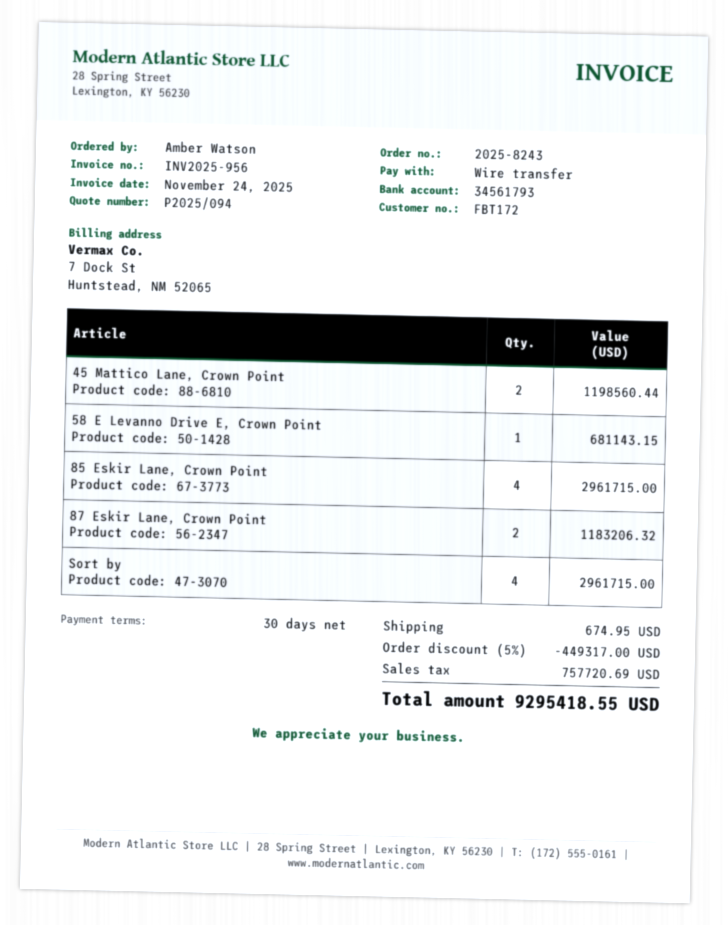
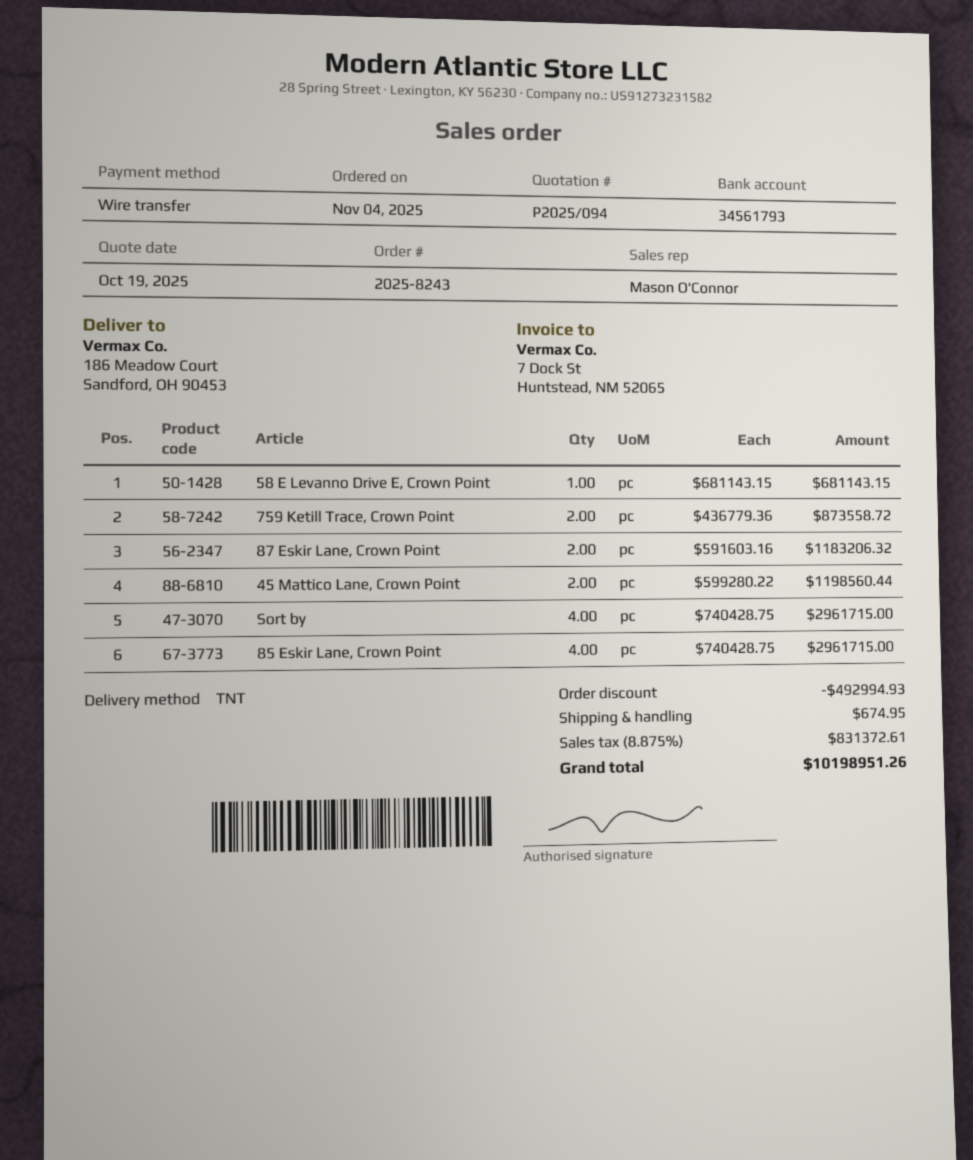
759 Ketill Trace, Crown Point: none -> 2 for 873558.72
discount: 449317.00 -> 492994.93
tax: 757720.69 -> 831372.61
total: 9295418.55 -> 10198951.26

